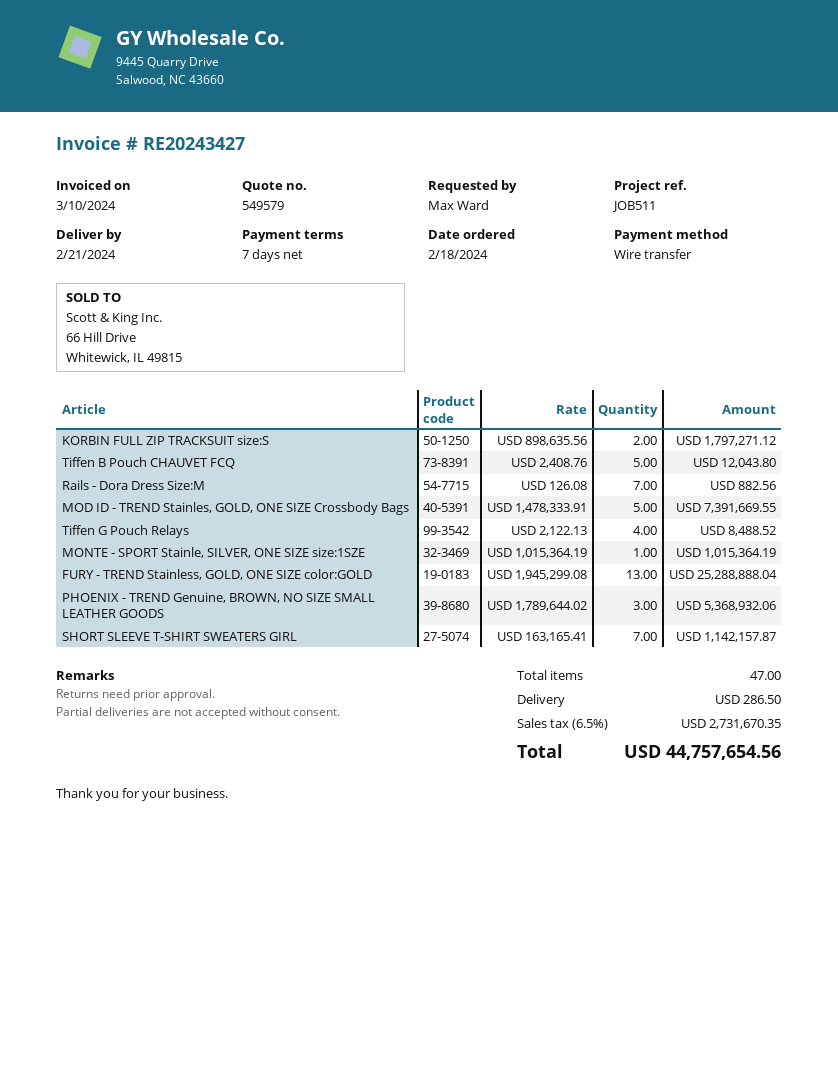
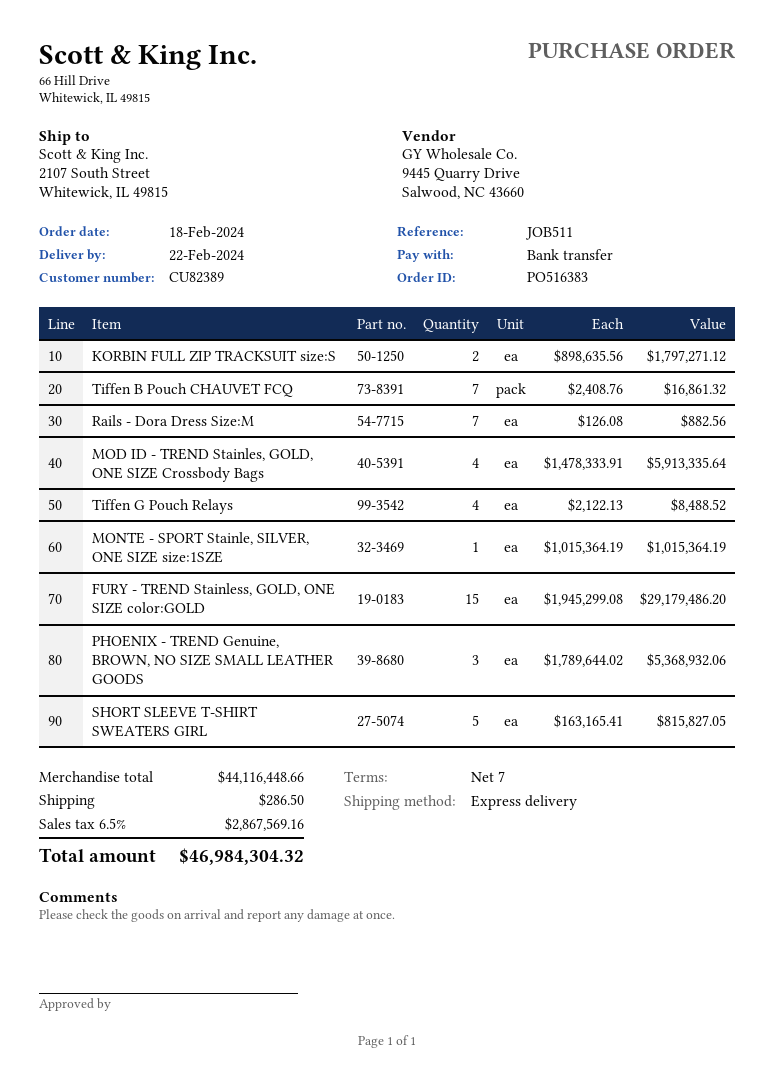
delivery date: 2024-02-21 -> 2024-02-22
Tiffen B Pouch CHAUVET FCQ: 5 x 2408.76 = 12043.80 -> 7 x 2408.76 = 16861.32
MOD ID - TREND Stainles, GOLD, ONE SIZE Crossbody Bags: 5 x 1478333.91 = 7391669.55 -> 4 x 1478333.91 = 5913335.64
FURY - TREND Stainless, GOLD, ONE SIZE color:GOLD: 13 x 1945299.08 = 25288888.04 -> 15 x 1945299.08 = 29179486.20
SHORT SLEEVE T-SHIRT SWEATERS GIRL: 7 x 163165.41 = 1142157.87 -> 5 x 163165.41 = 815827.05
tax: 6.5% = 2731670.35 -> 6.5% = 2867569.16
total: 44757654.56 -> 46984304.32

